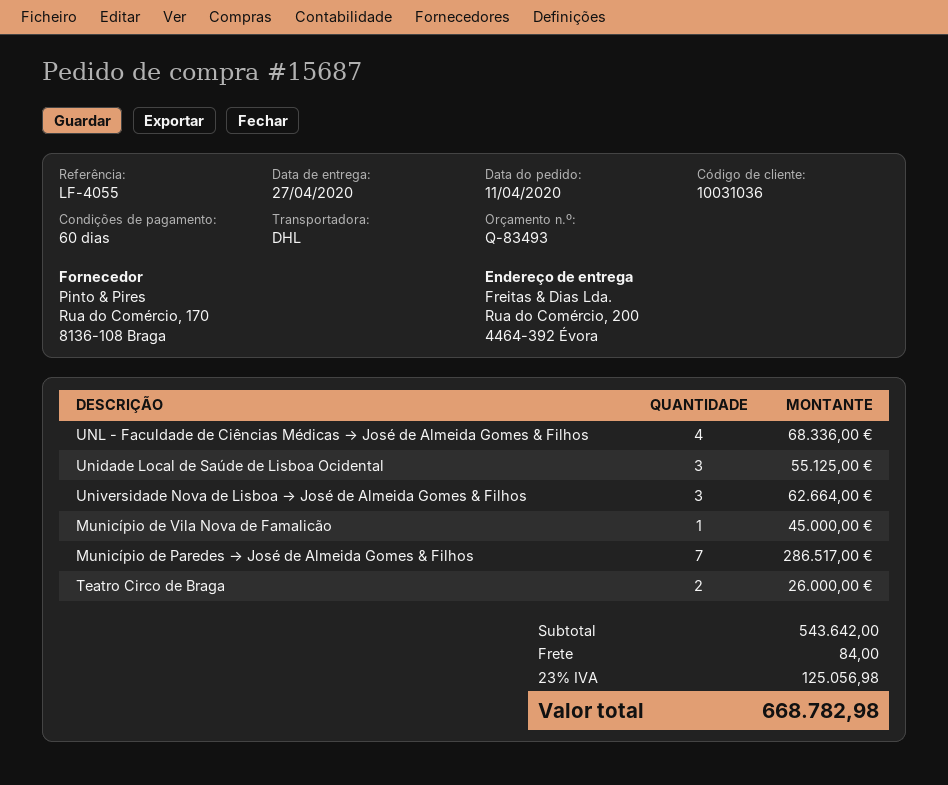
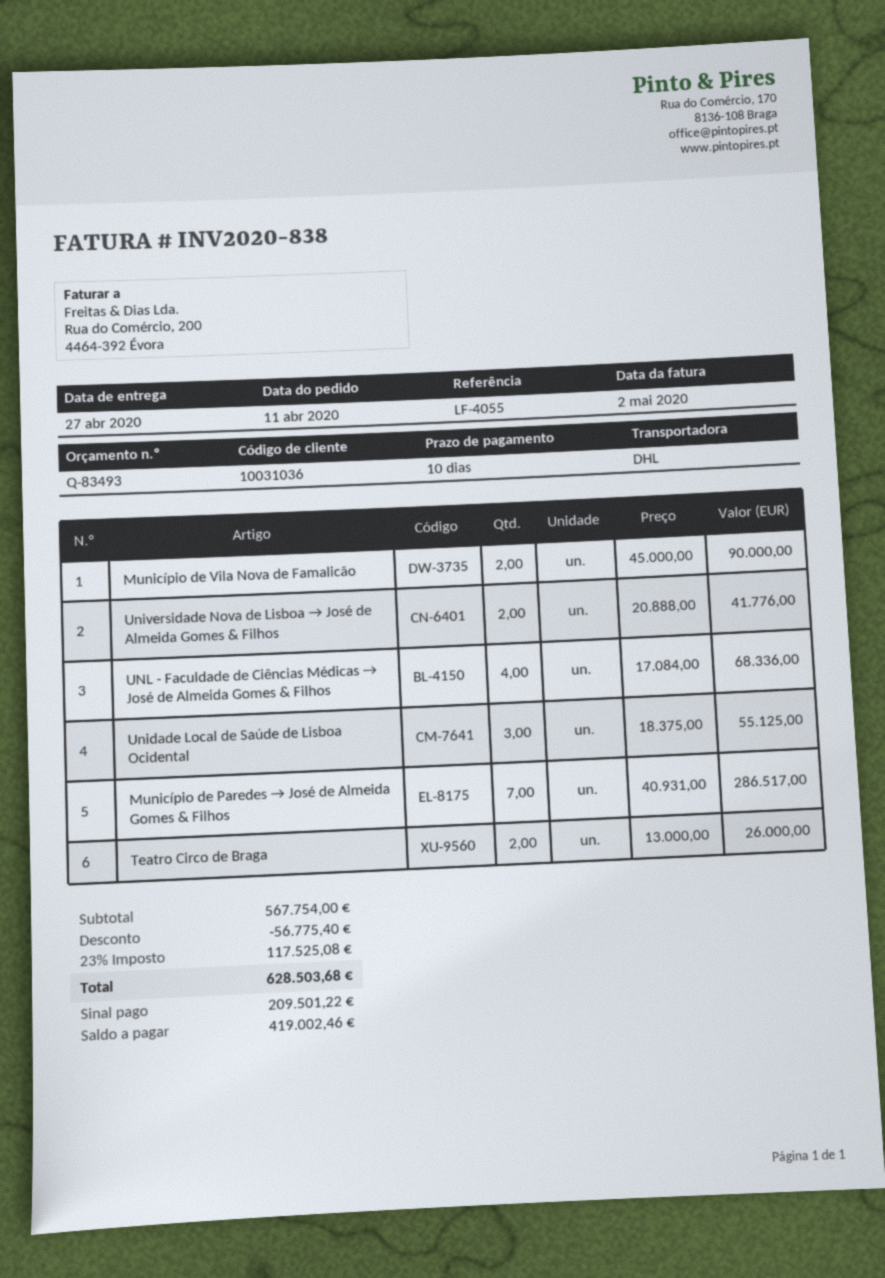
payment terms: 60 days -> 10 days
Universidade Nova de Lisboa → José de Almeida Gomes & Filhos: 3 for 62664.00 -> 2 for 41776.00
Município de Vila Nova de Famalicão: 1 for 45000.00 -> 2 for 90000.00
subtotal: 543642.00 -> 567754.00
discount: none -> 56775.40
shipping: 84.00 -> none
tax: 23% = 125056.98 -> 23% = 117525.08
total: 668782.98 -> 628503.68

